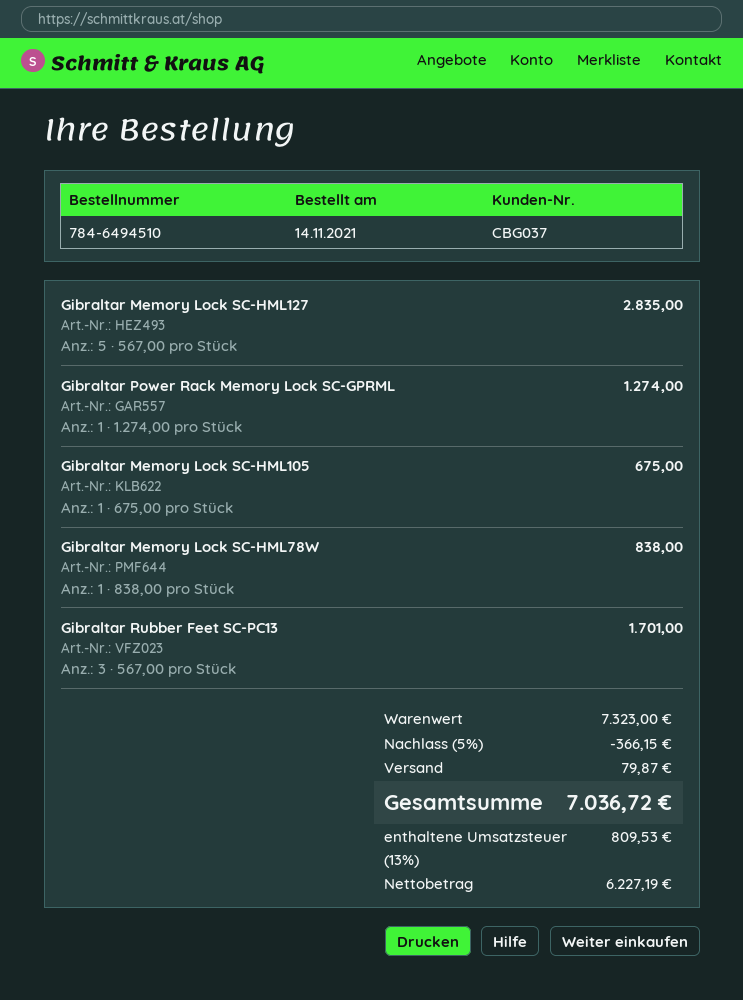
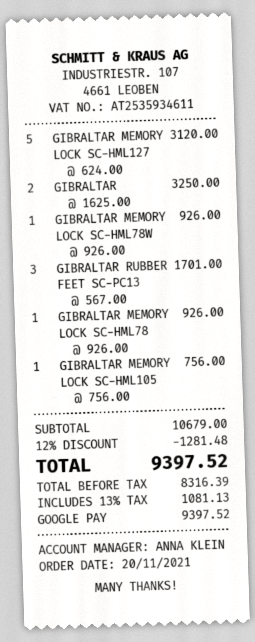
order date: 2021-11-14 -> 2021-11-20
Gibraltar Memory Lock SC-HML127: 5 x 567.00 = 2835.00 -> 5 x 624.00 = 3120.00
Gibraltar Power Rack Memory Lock SC-GPRML: 1 x 1274.00 = 1274.00 -> none
Gibraltar Memory Lock SC-HML105: 1 x 675.00 = 675.00 -> 1 x 756.00 = 756.00
Gibraltar Memory Lock SC-HML78W: 1 x 838.00 = 838.00 -> 1 x 926.00 = 926.00
GIBRALTAR: none -> 2 x 1625.00 = 3250.00
GIBRALTAR MEMORY LOCK SC-HML78: none -> 1 x 926.00 = 926.00
subtotal: 7323.00 -> 10679.00
discount: 5% = 366.15 -> 12% = 1281.48
shipping: 79.87 -> none
net: 6227.19 -> 8316.39
tax: 13% = 809.53 -> 13% = 1081.13
total: 7036.72 -> 9397.52

